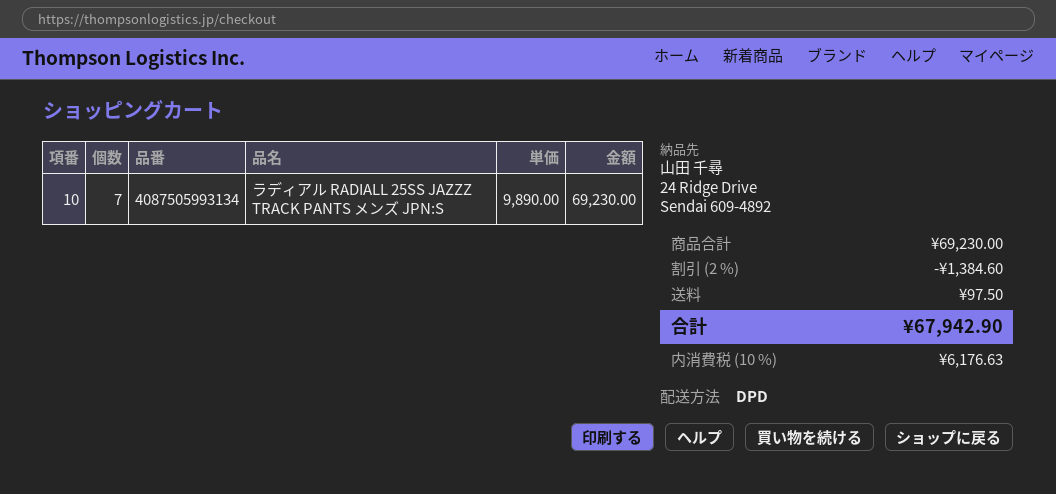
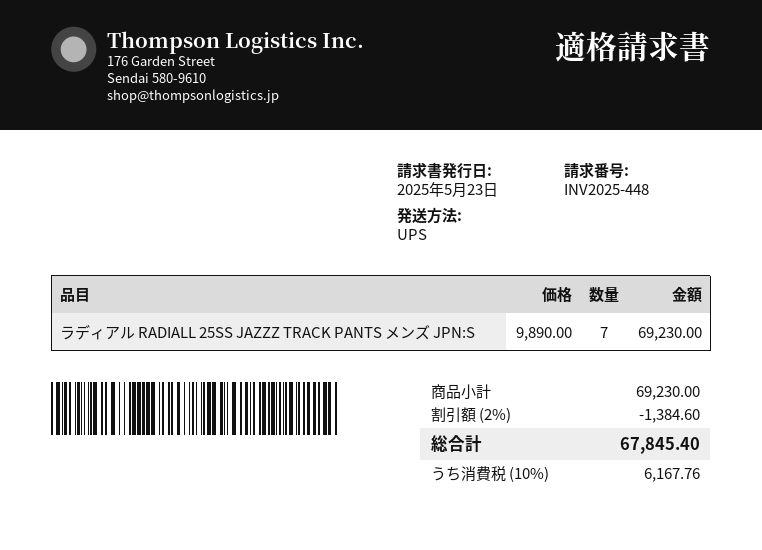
shipping method: DPD -> UPS
shipping: 97.50 -> none
tax: 10% = 6176.63 -> 10% = 6167.76
total: 67942.90 -> 67845.40

